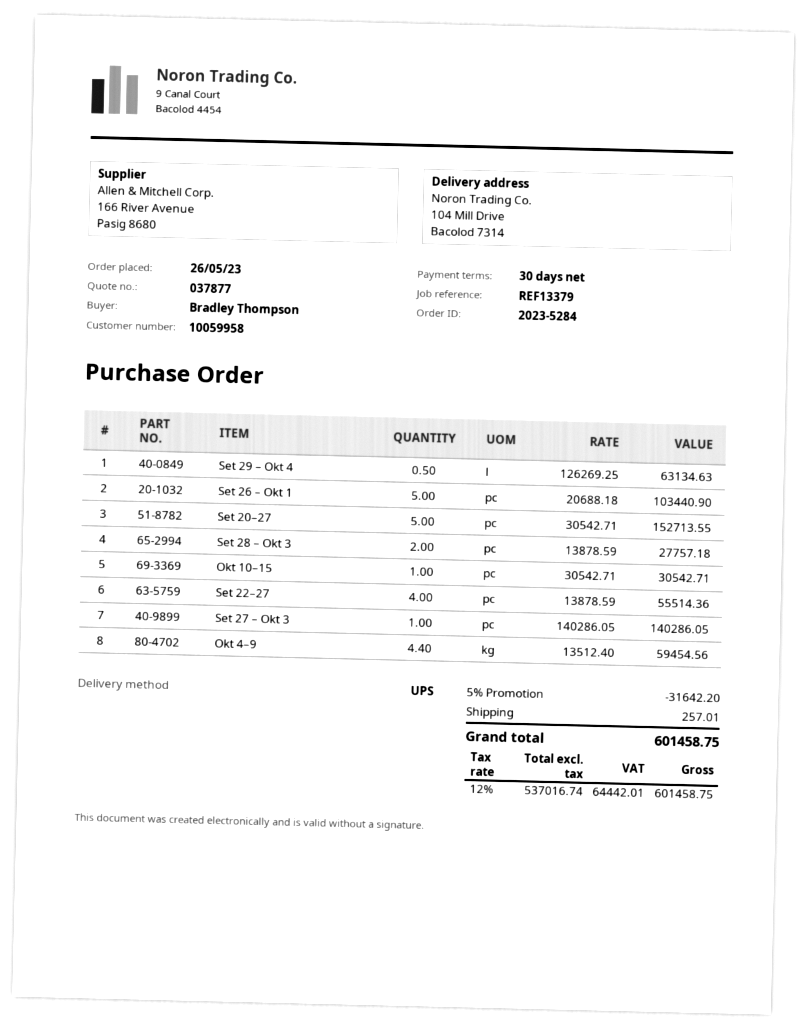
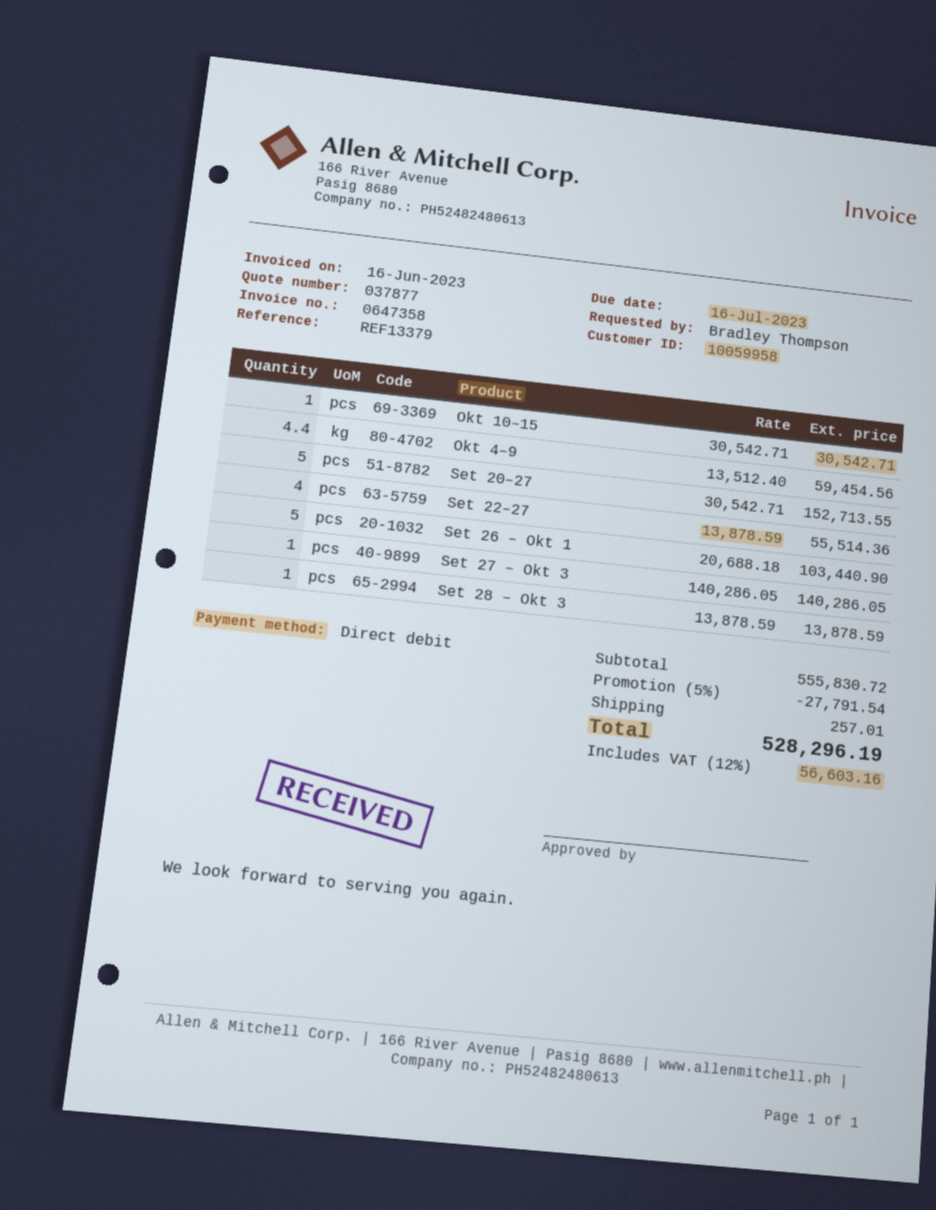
Set 29 – Okt 4: 0.5 x 126269.25 = 63134.63 -> none
Set 28 – Okt 3: 2 x 13878.59 = 27757.18 -> 1 x 13878.59 = 13878.59
discount: 5% = 31642.20 -> 5% = 27791.54
tax: 12% = 64442.01 -> 12% = 56603.16
total: 601458.75 -> 528296.19

